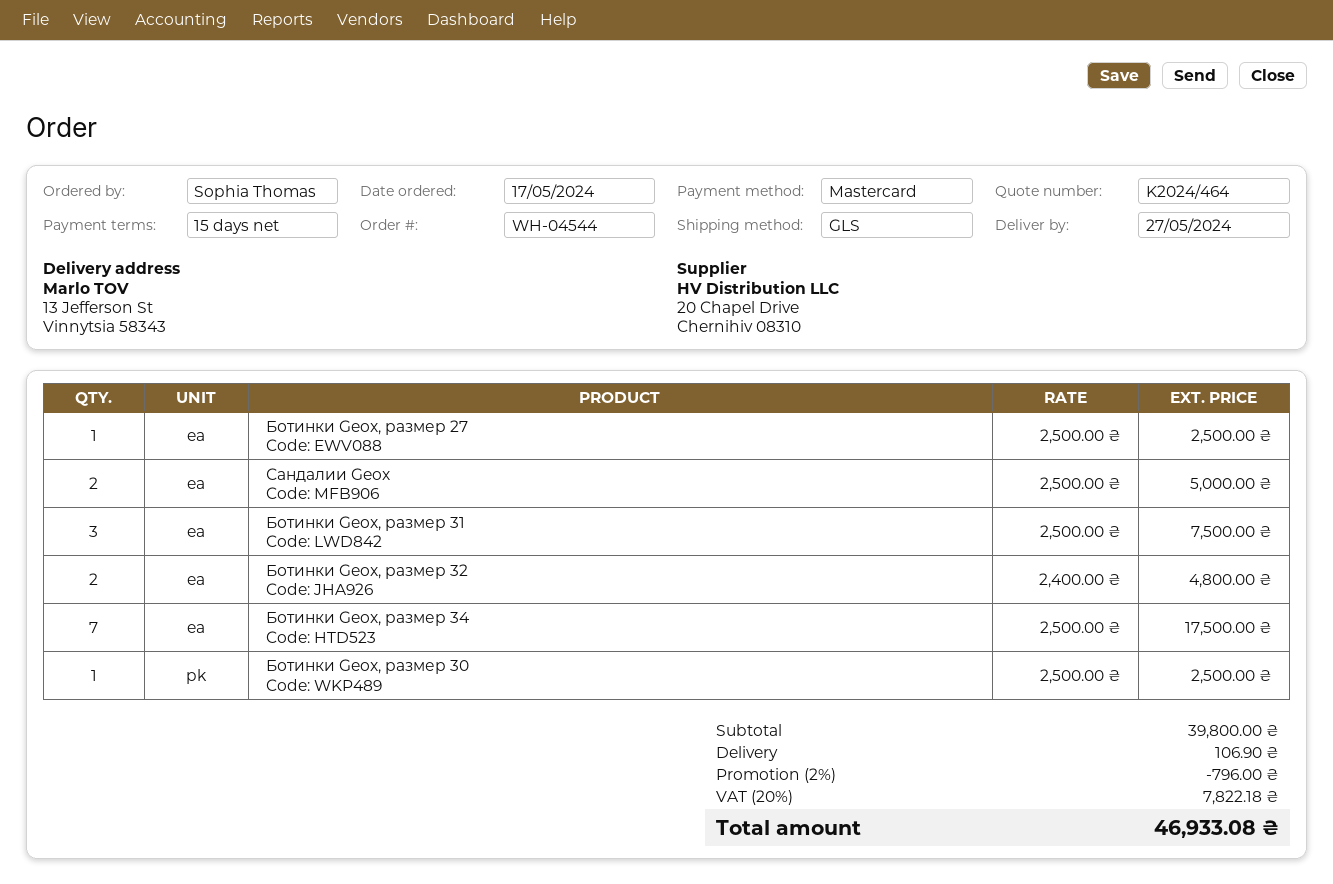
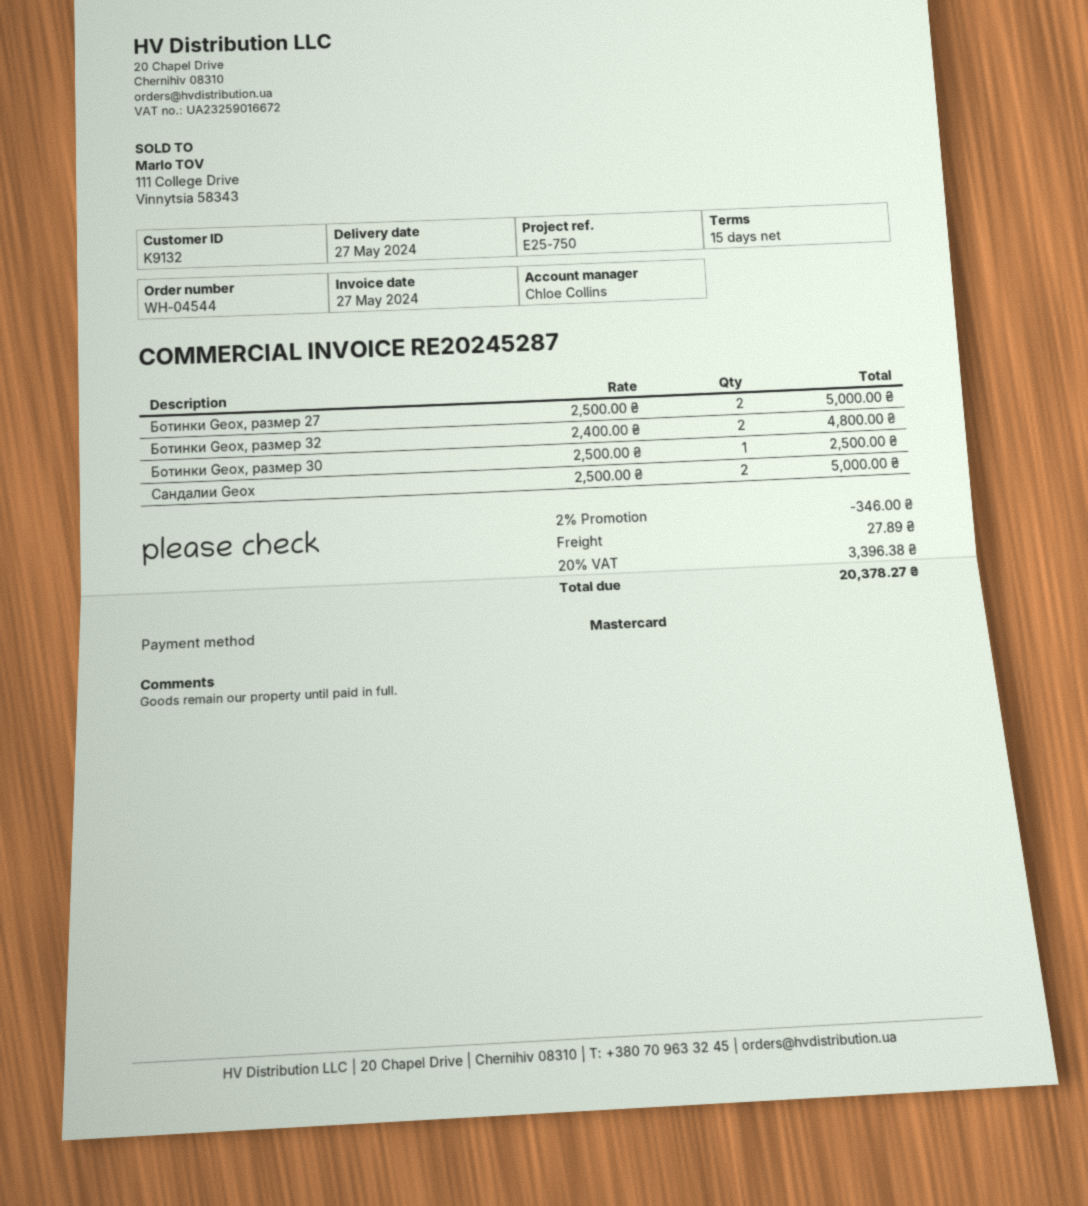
Ботинки Geox, размер 27: 1 x 2500.00 = 2500.00 -> 2 x 2500.00 = 5000.00
Ботинки Geox, размер 31: 3 x 2500.00 = 7500.00 -> none
Ботинки Geox, размер 34: 7 x 2500.00 = 17500.00 -> none
discount: 2% = 796.00 -> 2% = 346.00
shipping: 106.90 -> 27.89
tax: 20% = 7822.18 -> 20% = 3396.38
total: 46933.08 -> 20378.27

